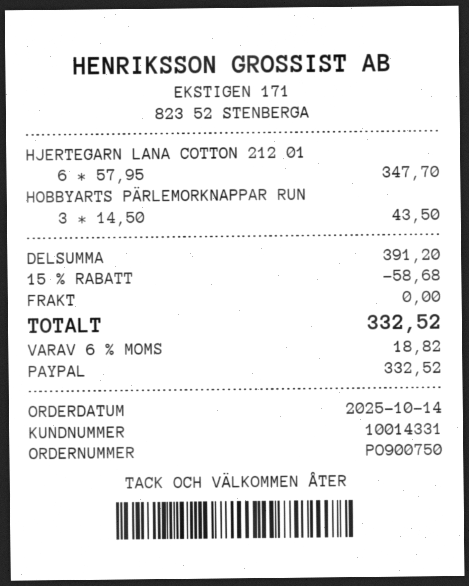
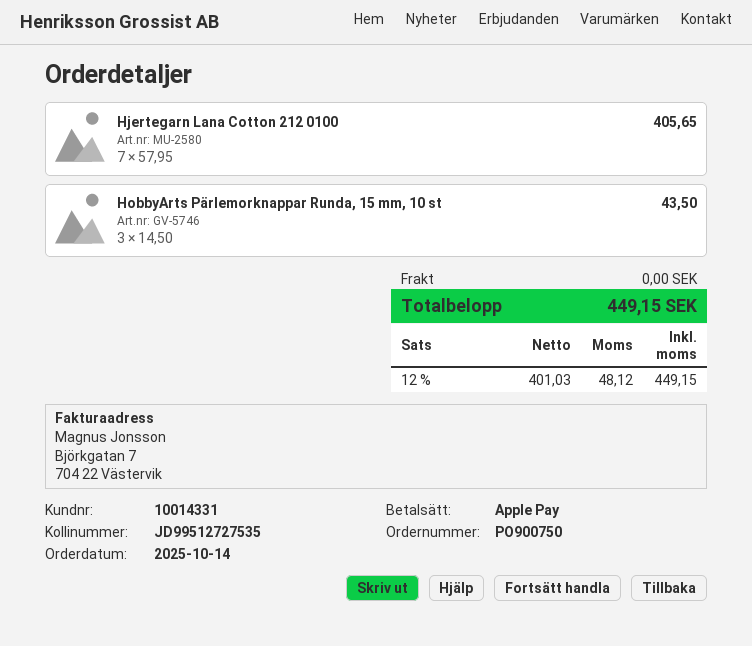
payment method: PayPal -> Apple Pay
HJERTEGARN LANA COTTON 212 01: 6 x 57.95 = 347.70 -> 7 x 57.95 = 405.65
discount: 15% = 58.68 -> none
tax: 6% = 18.82 -> 12% = 48.12
total: 332.52 -> 449.15

